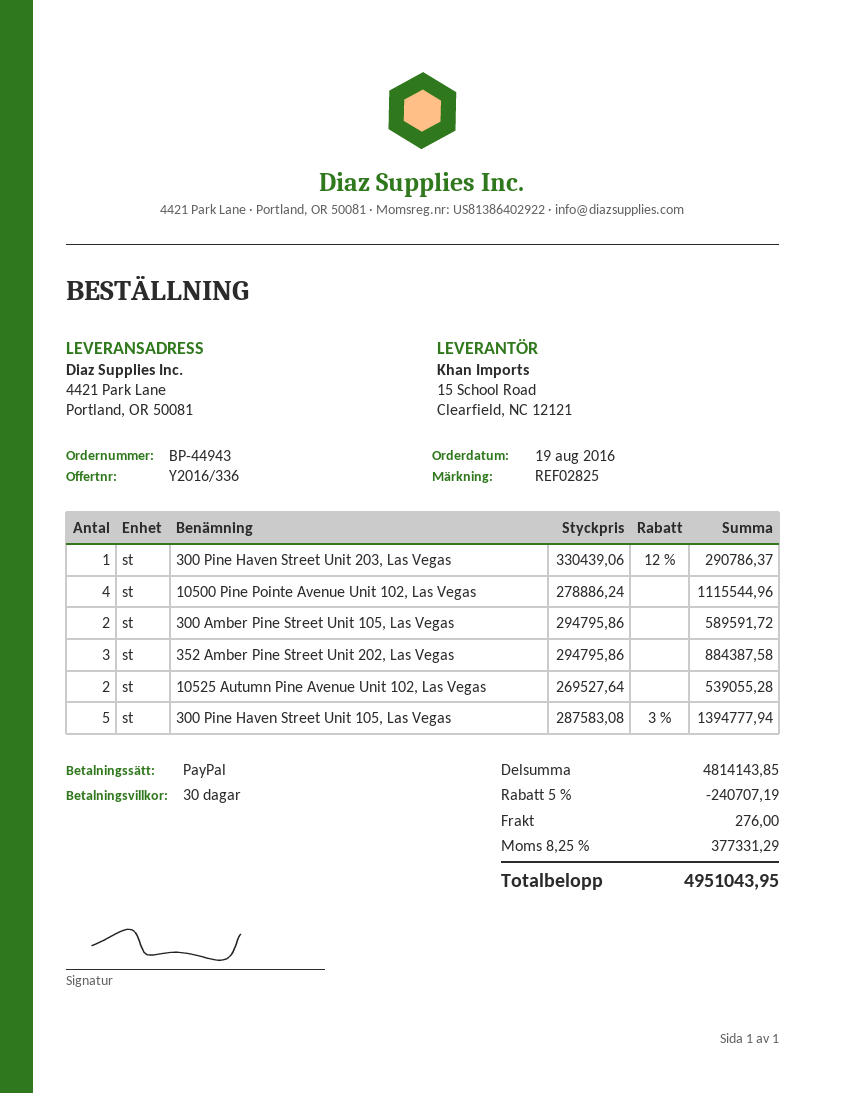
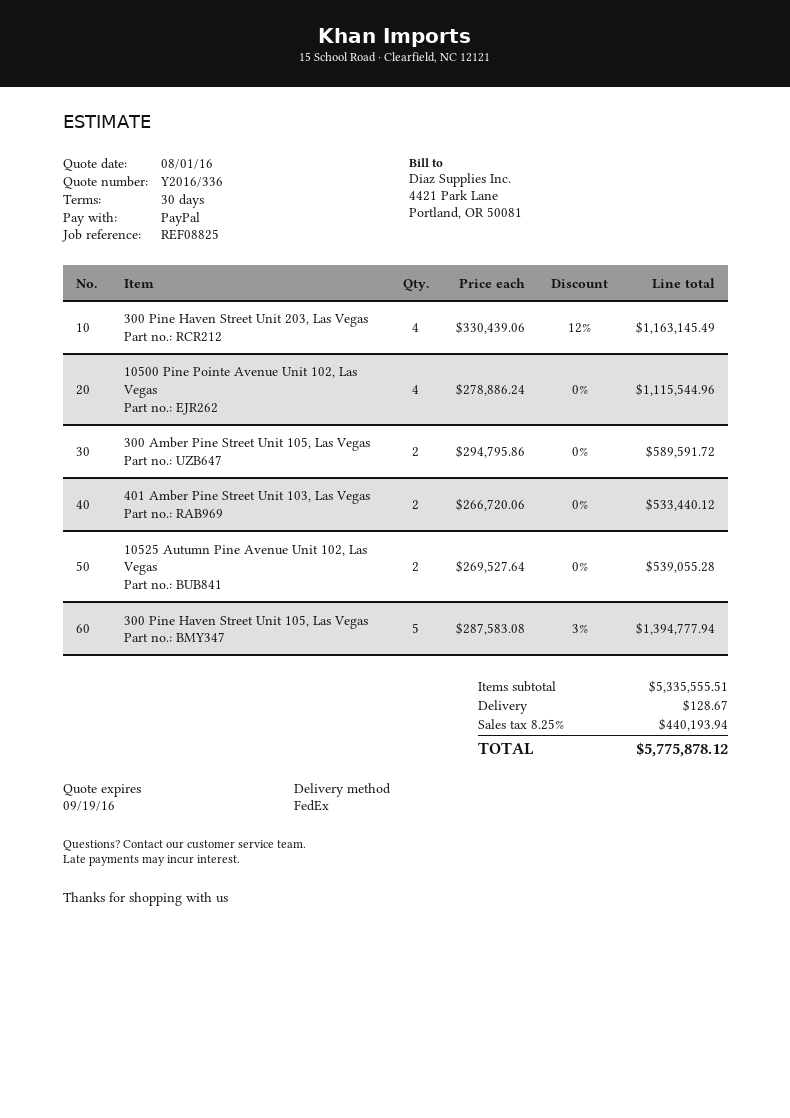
reference: REF02825 -> REF08825
300 Pine Haven Street Unit 203, Las Vegas: 1 x 330439.06 - 12% = 290786.37 -> 4 x 330439.06 - 12% = 1163145.49
352 Amber Pine Street Unit 202, Las Vegas: 3 x 294795.86 = 884387.58 -> none
401 Amber Pine Street Unit 103, Las Vegas: none -> 2 x 266720.06 = 533440.12
subtotal: 4814143.85 -> 5335555.51
discount: 5% = 240707.19 -> none
shipping: 276.00 -> 128.67
tax: 8.25% = 377331.29 -> 8.25% = 440193.94
total: 4951043.95 -> 5775878.12

